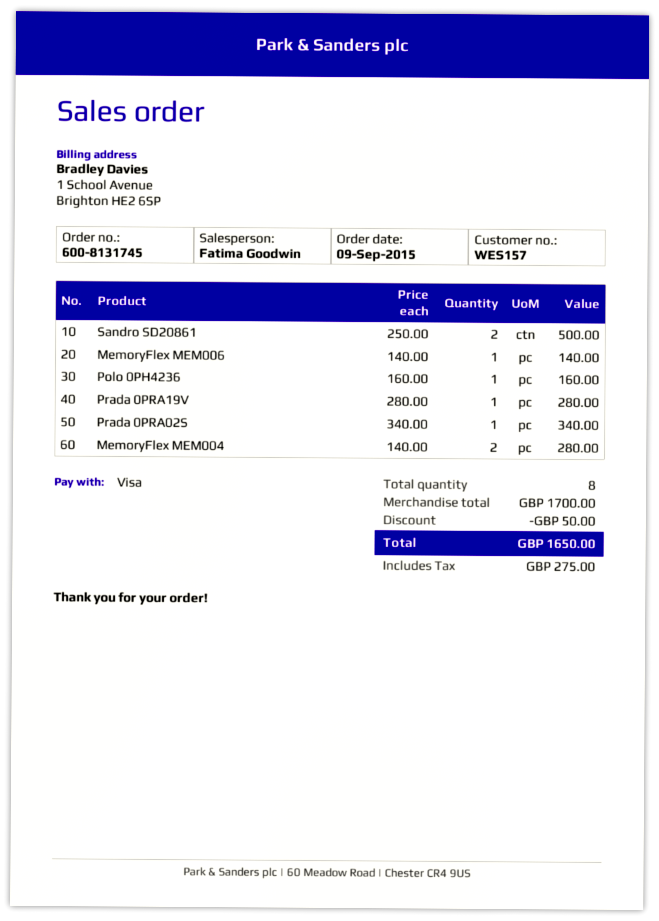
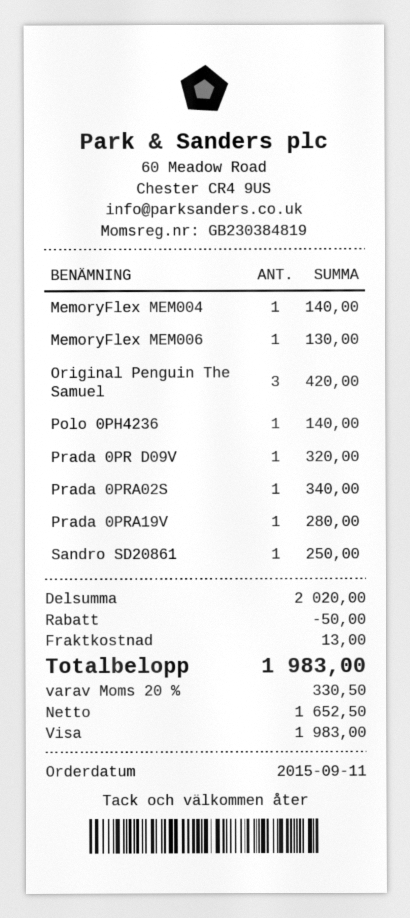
order date: 2015-09-09 -> 2015-09-11
Sandro SD20861: 2 for 500.00 -> 1 for 250.00
MemoryFlex MEM006: 1 for 140.00 -> 1 for 130.00
Polo 0PH4236: 1 for 160.00 -> 1 for 140.00
MemoryFlex MEM004: 2 for 280.00 -> 1 for 140.00
Original Penguin The Samuel: none -> 3 for 420.00
Prada 0PR D09V: none -> 1 for 320.00
subtotal: 1700.00 -> 2020.00
shipping: none -> 13.00
tax: 275.00 -> 330.50
total: 1650.00 -> 1983.00

